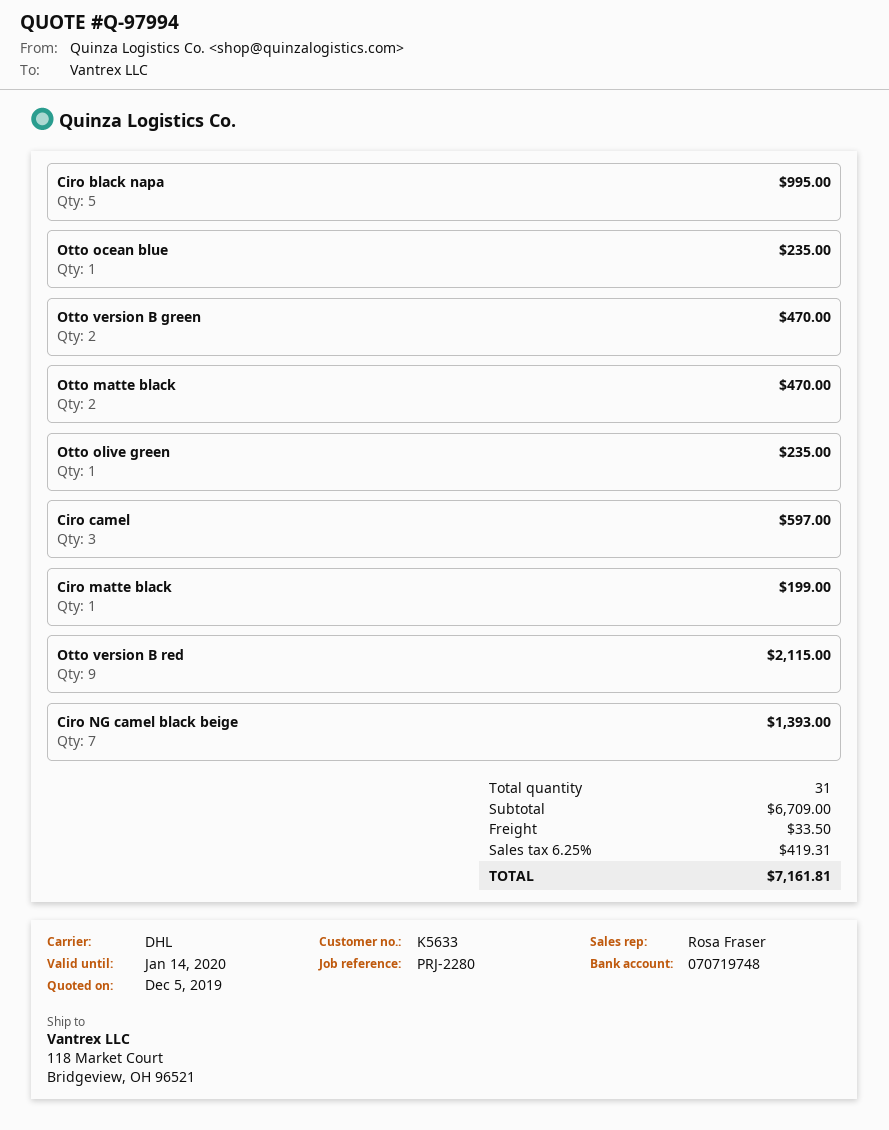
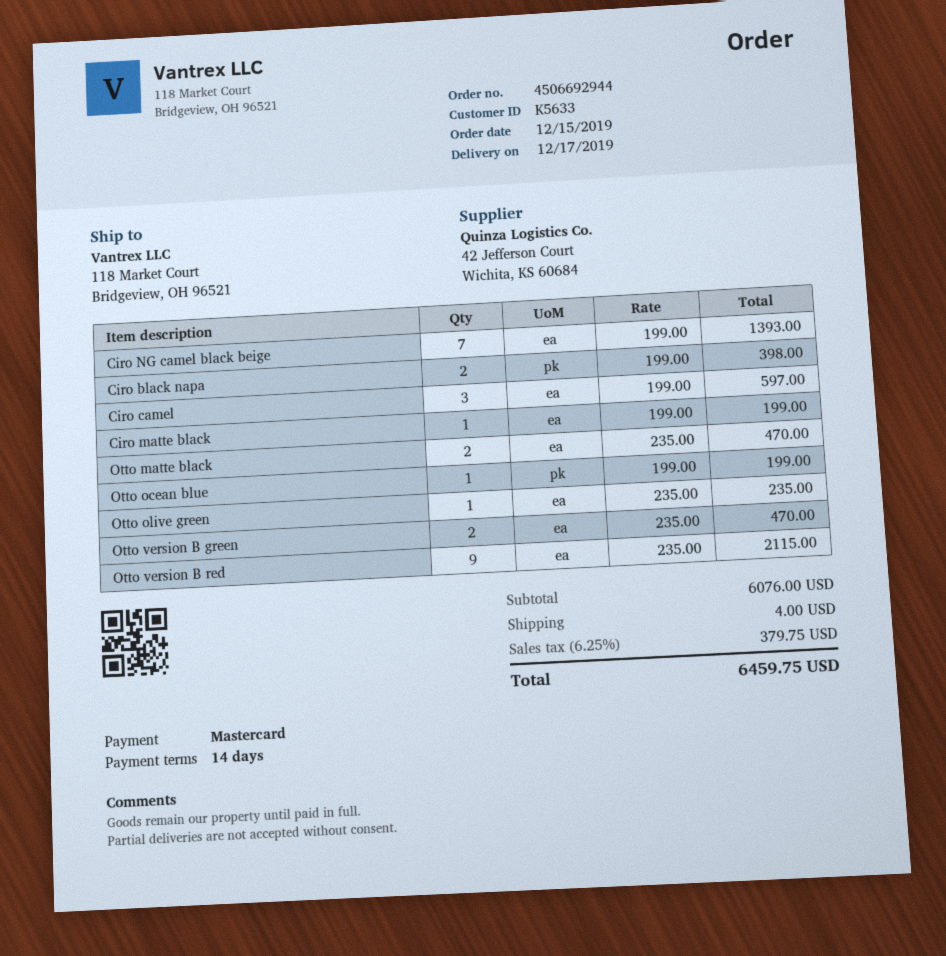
Ciro black napa: 5 for 995.00 -> 2 for 398.00
Otto ocean blue: 1 for 235.00 -> 1 for 199.00
subtotal: 6709.00 -> 6076.00
shipping: 33.50 -> 4.00
tax: 6.25% = 419.31 -> 6.25% = 379.75
total: 7161.81 -> 6459.75

